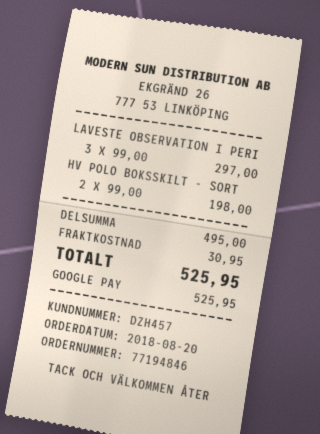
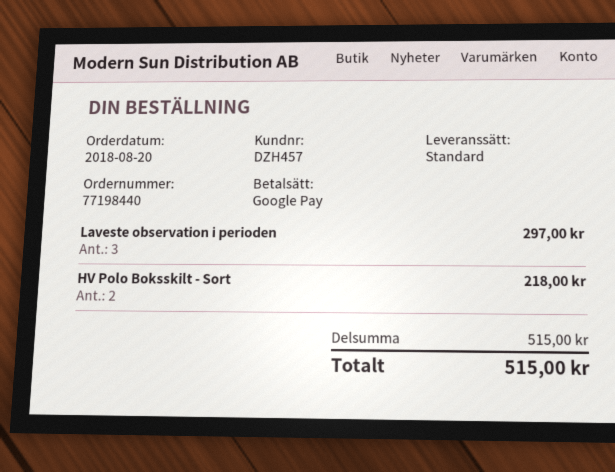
order number: 77194846 -> 77198440
HV POLO BOKSSKILT - SORT: 2 for 198.00 -> 2 for 218.00
subtotal: 495.00 -> 515.00
shipping: 30.95 -> none
total: 525.95 -> 515.00

